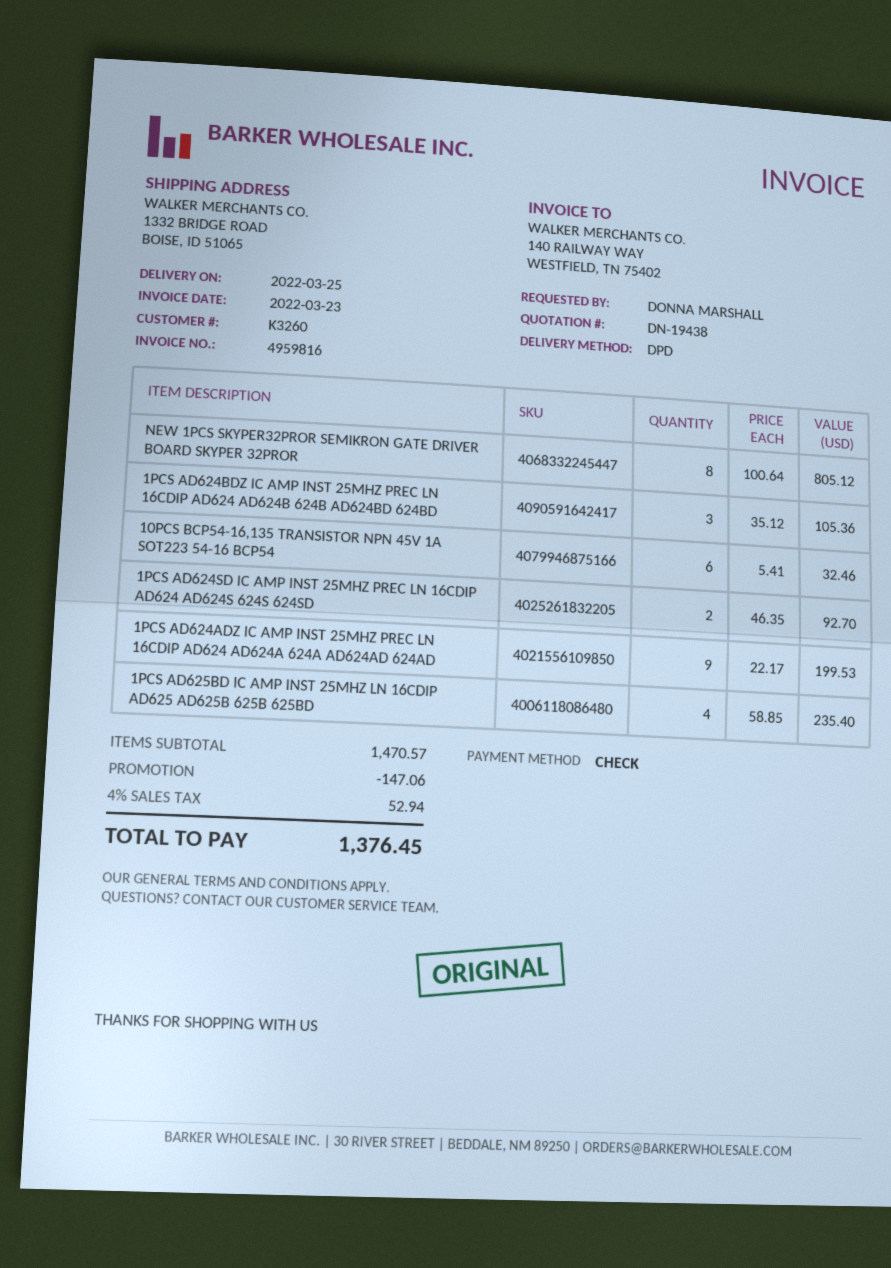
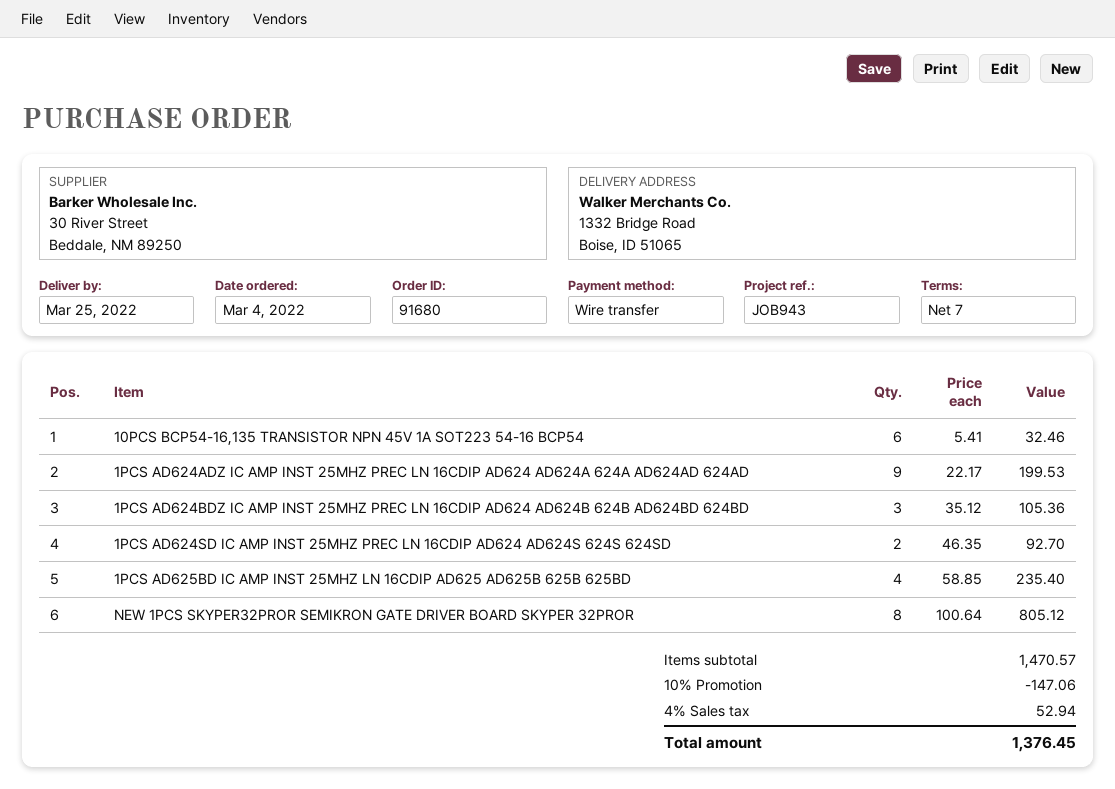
payment method: cheque -> bank transfer

